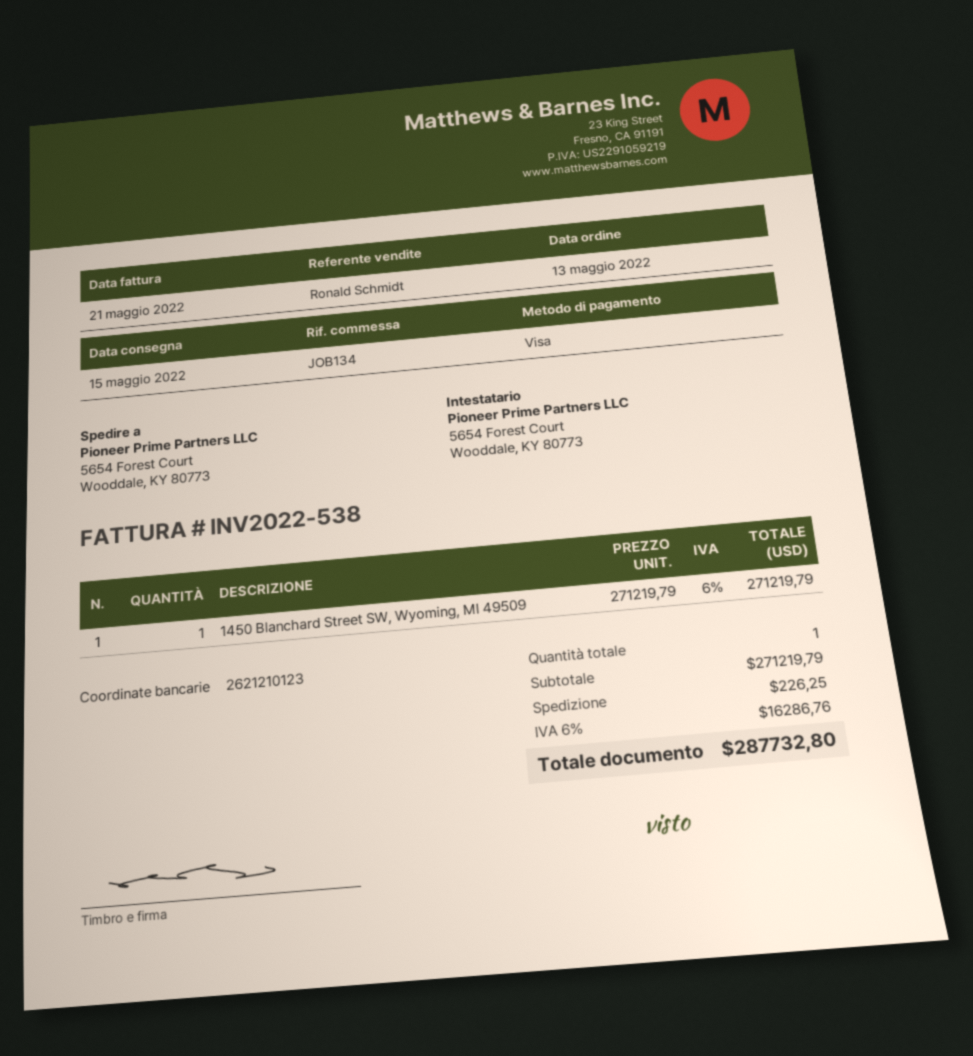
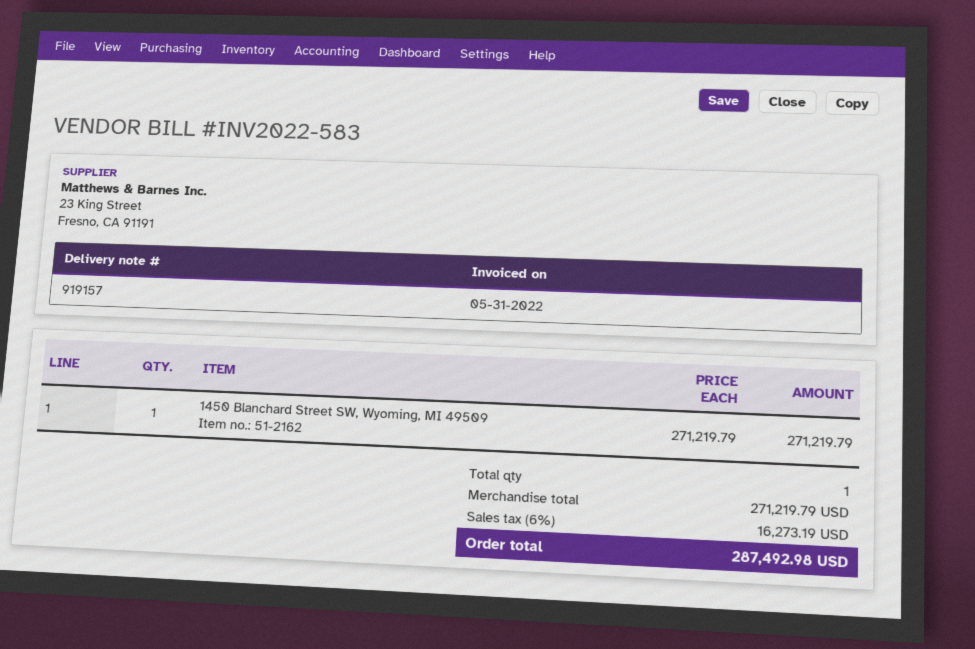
invoice number: INV2022-538 -> INV2022-583
invoice date: 2022-05-21 -> 2022-05-31
shipping: 226.25 -> none
tax: 6% = 16286.76 -> 6% = 16273.19
total: 287732.80 -> 287492.98

